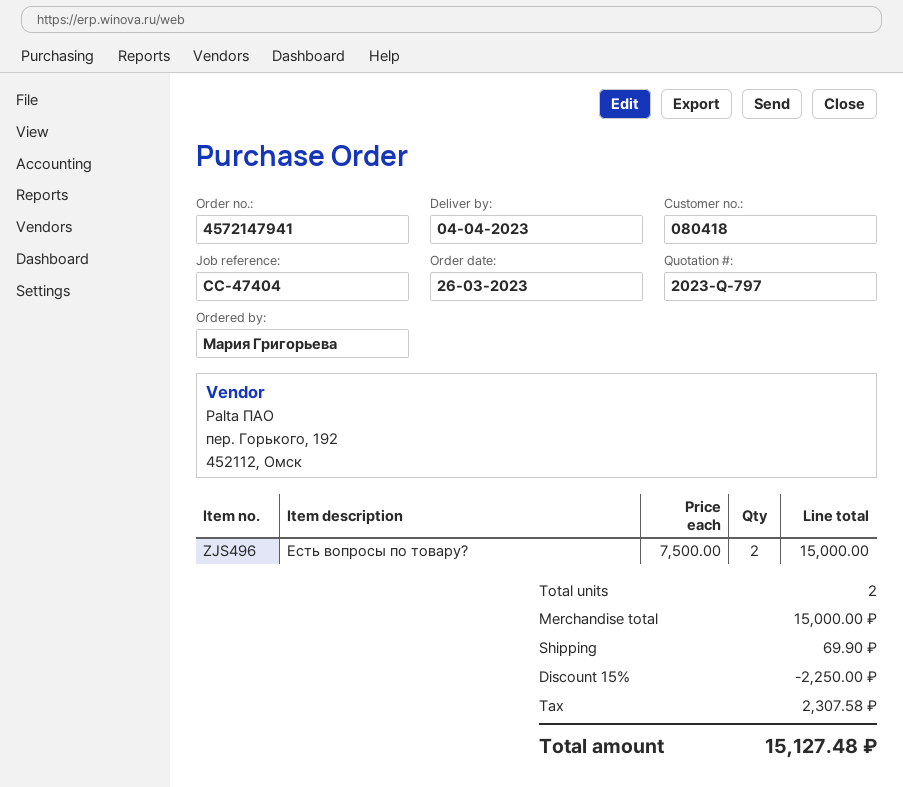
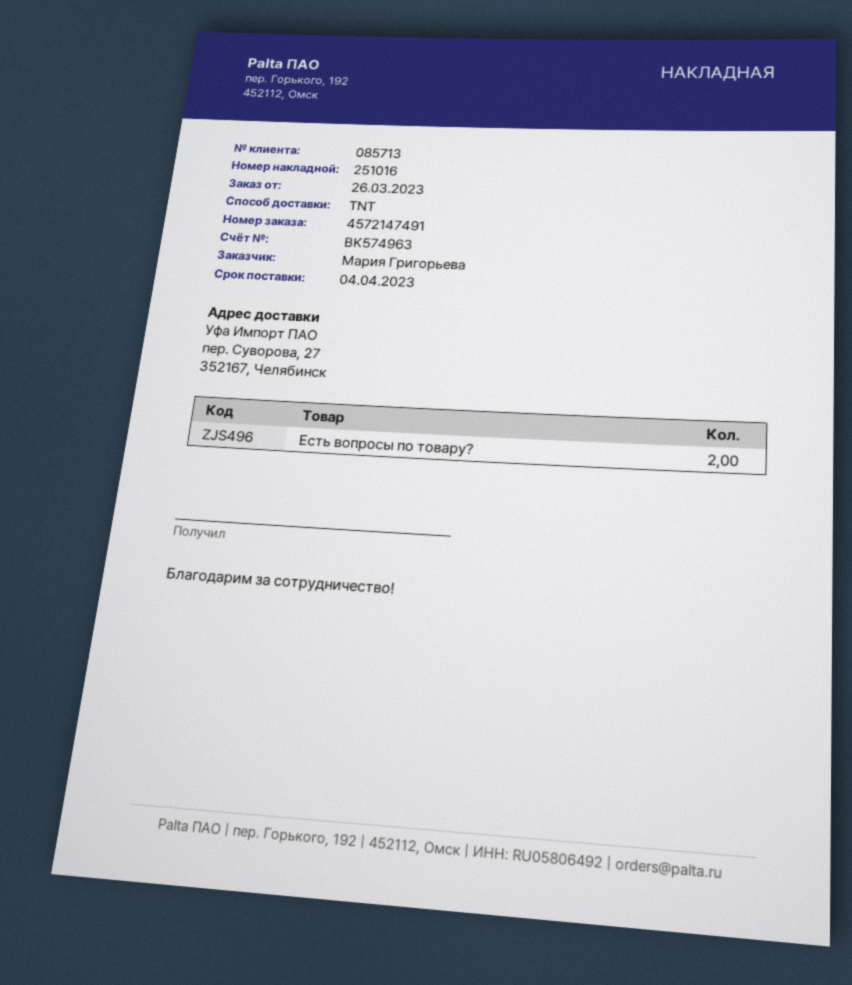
order number: 4572147941 -> 4572147491
customer number: 080418 -> 085713

